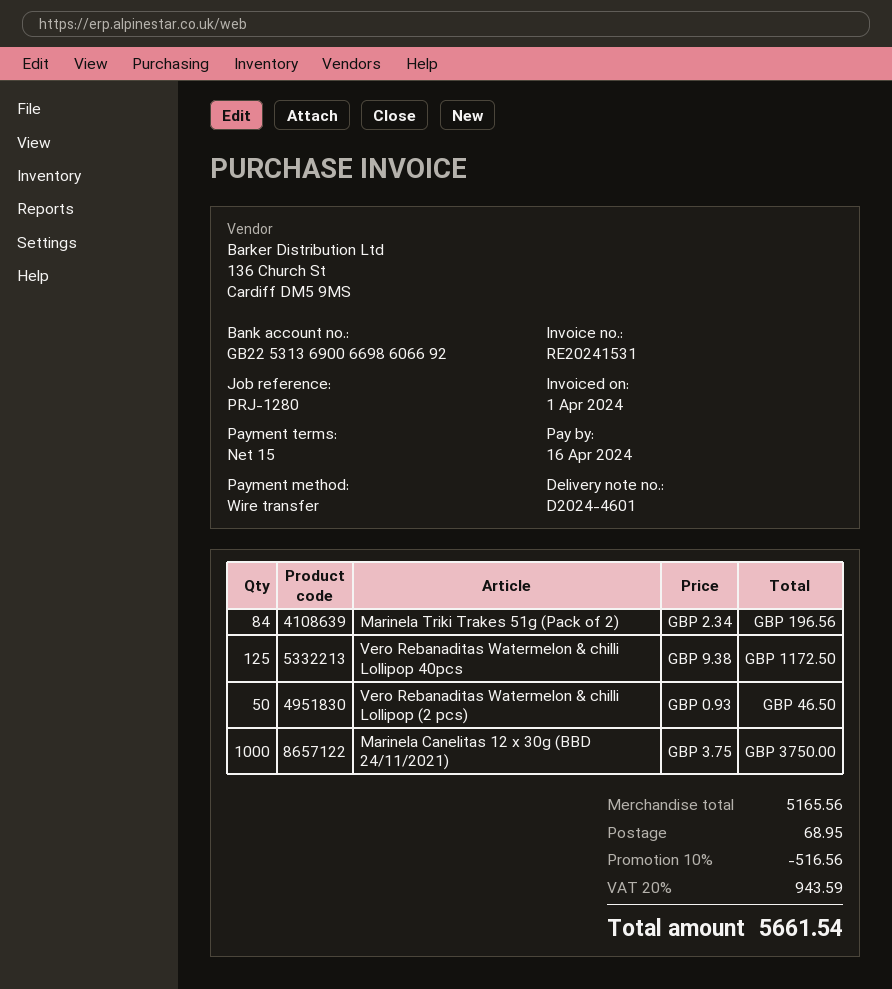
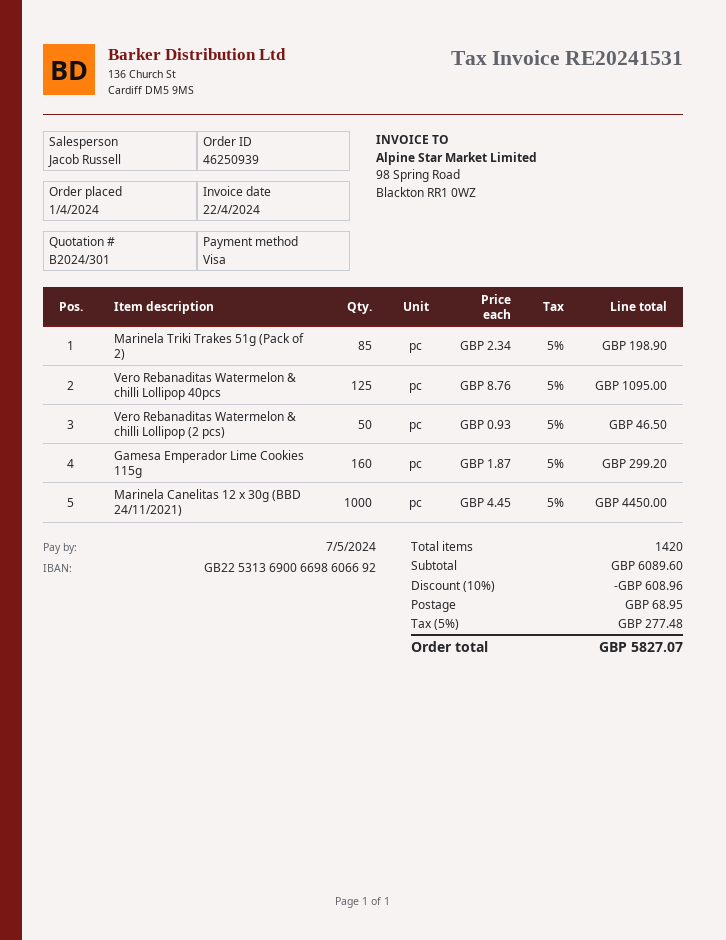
invoice date: 2024-04-01 -> 2024-04-22
due date: 2024-04-16 -> 2024-05-07
payment method: bank transfer -> Visa
Marinela Triki Trakes 51g (Pack of 2): 84 x 2.34 = 196.56 -> 85 x 2.34 = 198.90
Vero Rebanaditas Watermelon & chilli Lollipop 40pcs: 125 x 9.38 = 1172.50 -> 125 x 8.76 = 1095.00
Marinela Canelitas 12 x 30g (BBD 24/11/2021): 1000 x 3.75 = 3750.00 -> 1000 x 4.45 = 4450.00
Gamesa Emperador Lime Cookies 115g: none -> 160 x 1.87 = 299.20
subtotal: 5165.56 -> 6089.60
discount: 10% = 516.56 -> 10% = 608.96
tax: 20% = 943.59 -> 5% = 277.48
total: 5661.54 -> 5827.07

